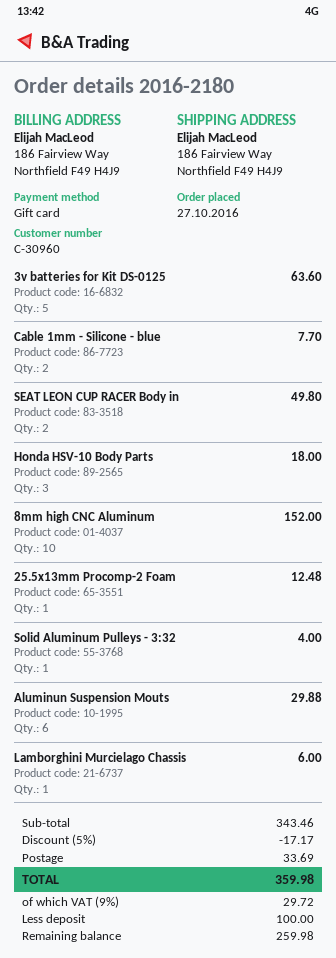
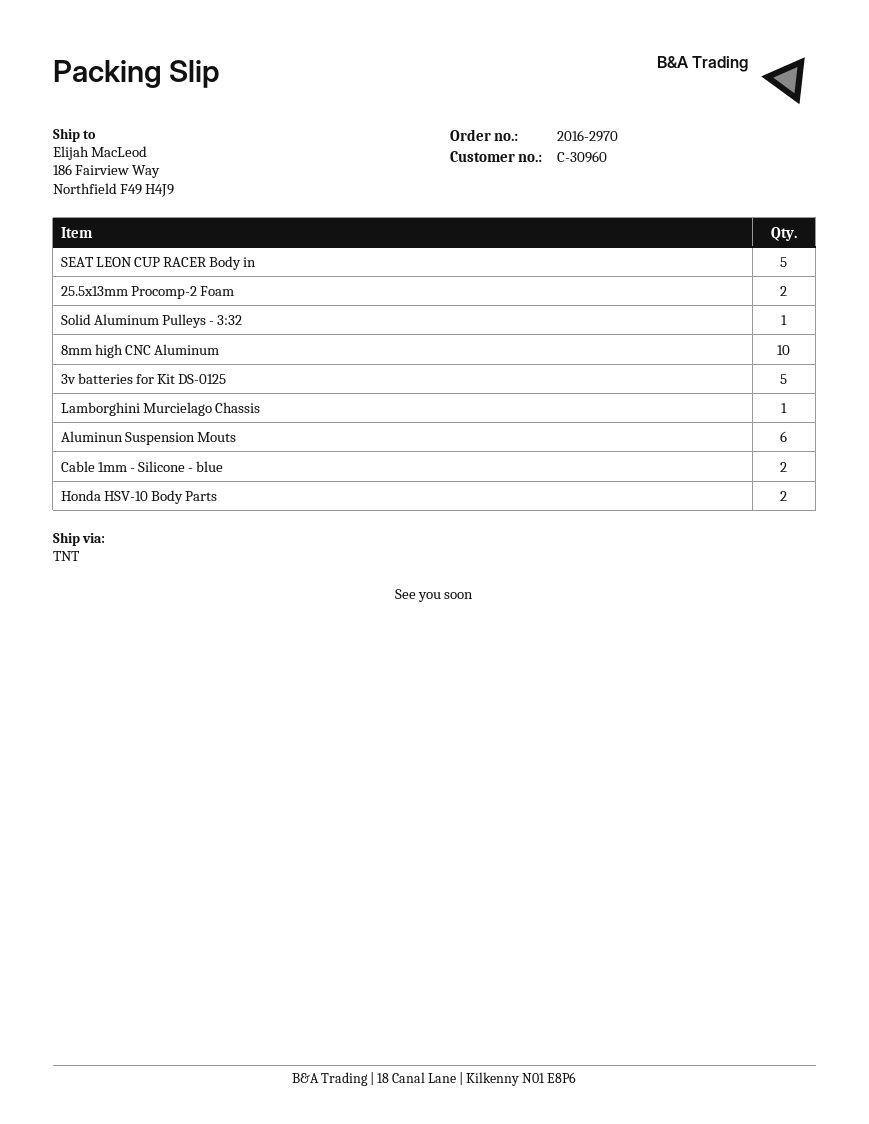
order number: 2016-2180 -> 2016-2970
SEAT LEON CUP RACER Body in: 2 -> 5
Honda HSV-10 Body Parts: 3 -> 2
25.5x13mm Procomp-2 Foam: 1 -> 2

